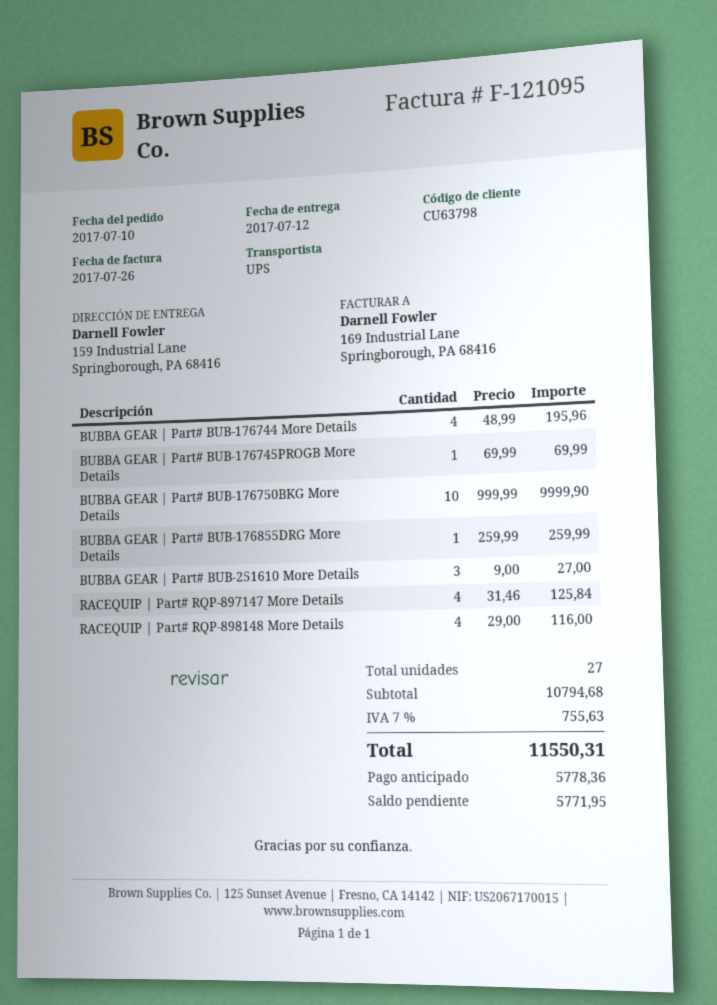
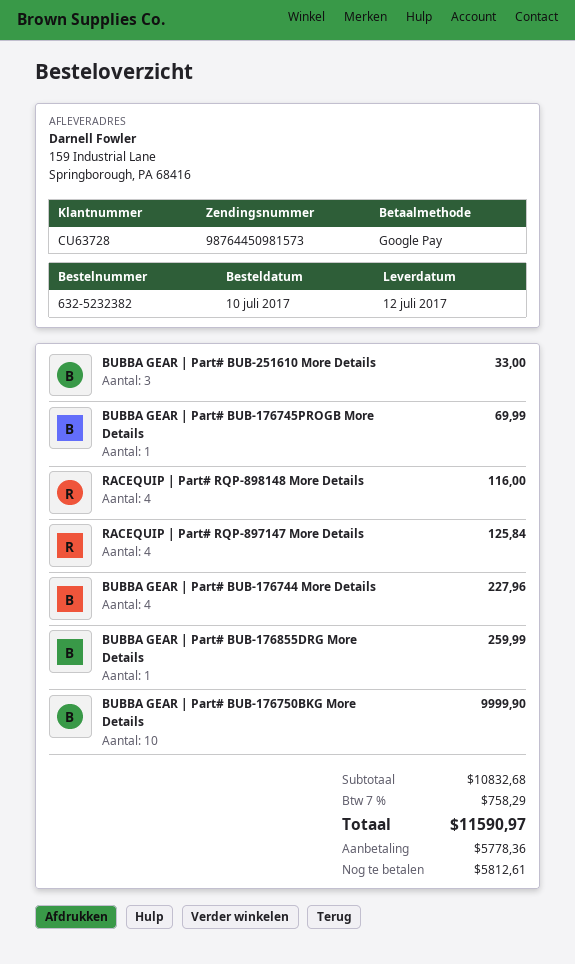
customer number: CU63798 -> CU63728
BUBBA GEAR | Part# BUB-176744 More Details: 4 for 195.96 -> 4 for 227.96
BUBBA GEAR | Part# BUB-251610 More Details: 3 for 27.00 -> 3 for 33.00
subtotal: 10794.68 -> 10832.68
tax: 7% = 755.63 -> 7% = 758.29
total: 11550.31 -> 11590.97
balance: 5771.95 -> 5812.61

